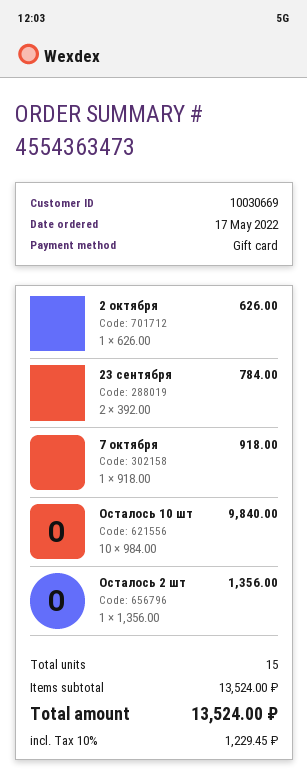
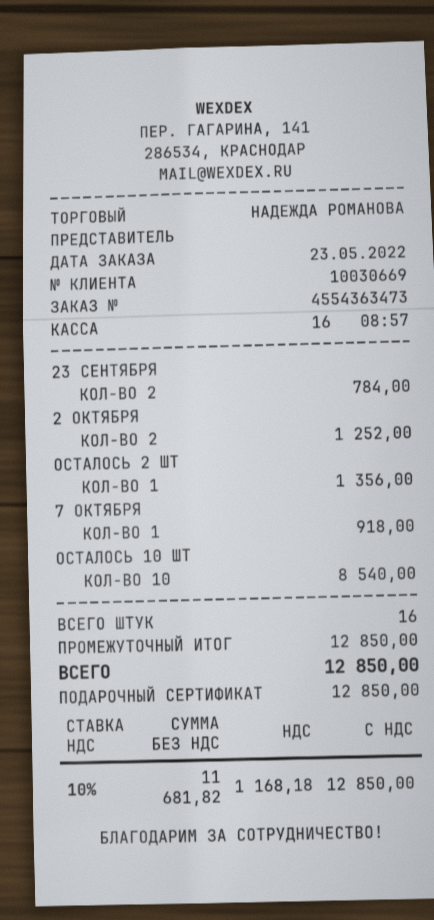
order date: 2022-05-17 -> 2022-05-23
2 октября: 1 for 626.00 -> 2 for 1252.00
Осталось 10 шт: 10 for 9840.00 -> 10 for 8540.00
total quantity: 15 -> 16
subtotal: 13524.00 -> 12850.00
tax: 10% = 1229.45 -> 10% = 1168.18
total: 13524.00 -> 12850.00

